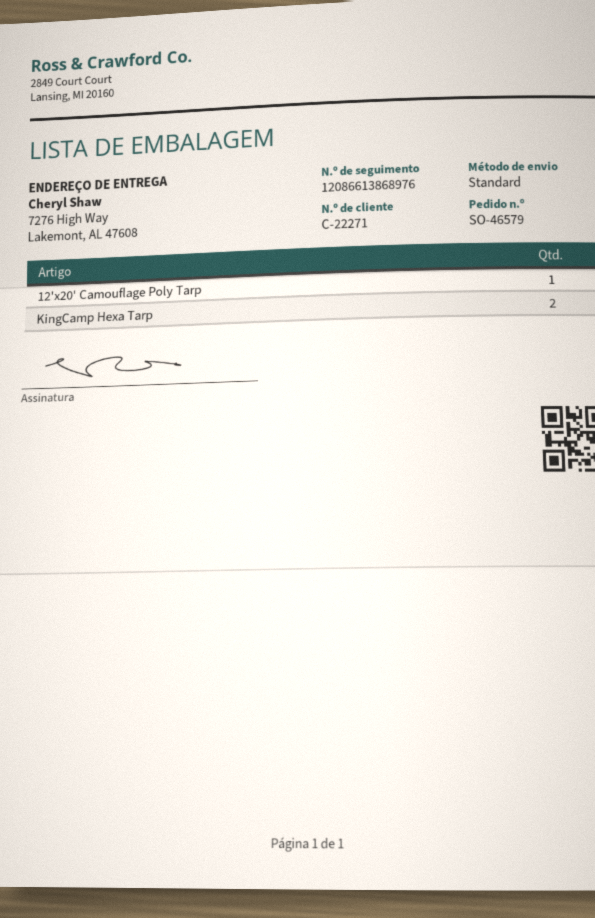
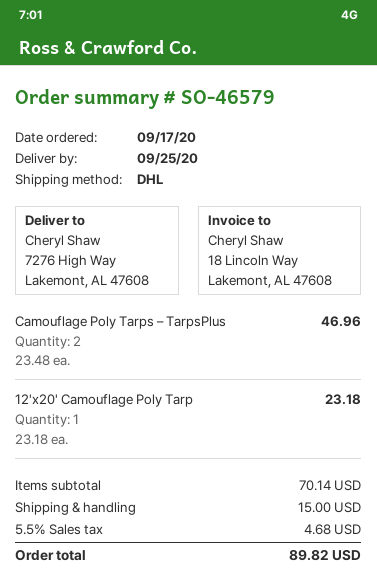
shipping method: standard -> DHL
KingCamp Hexa Tarp: 2 -> none
Camouflage Poly Tarps – TarpsPlus: none -> 2

